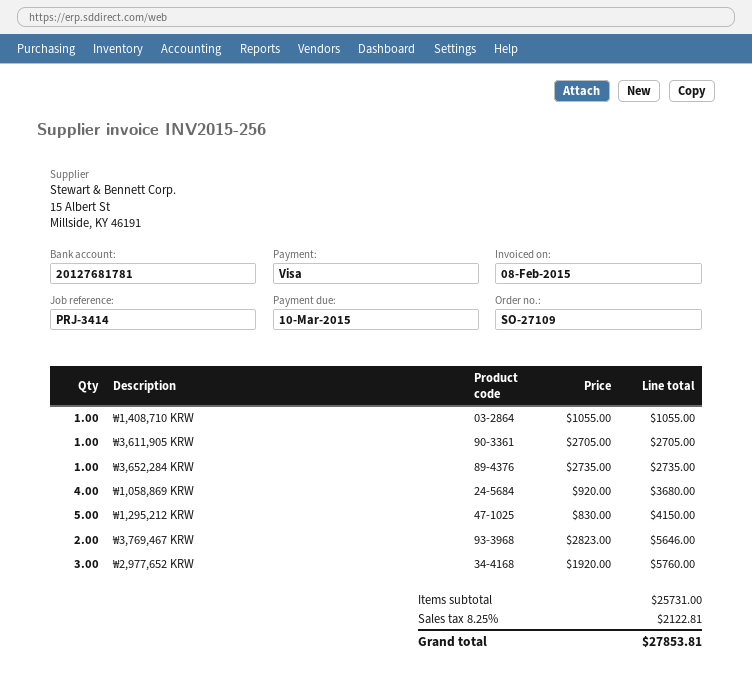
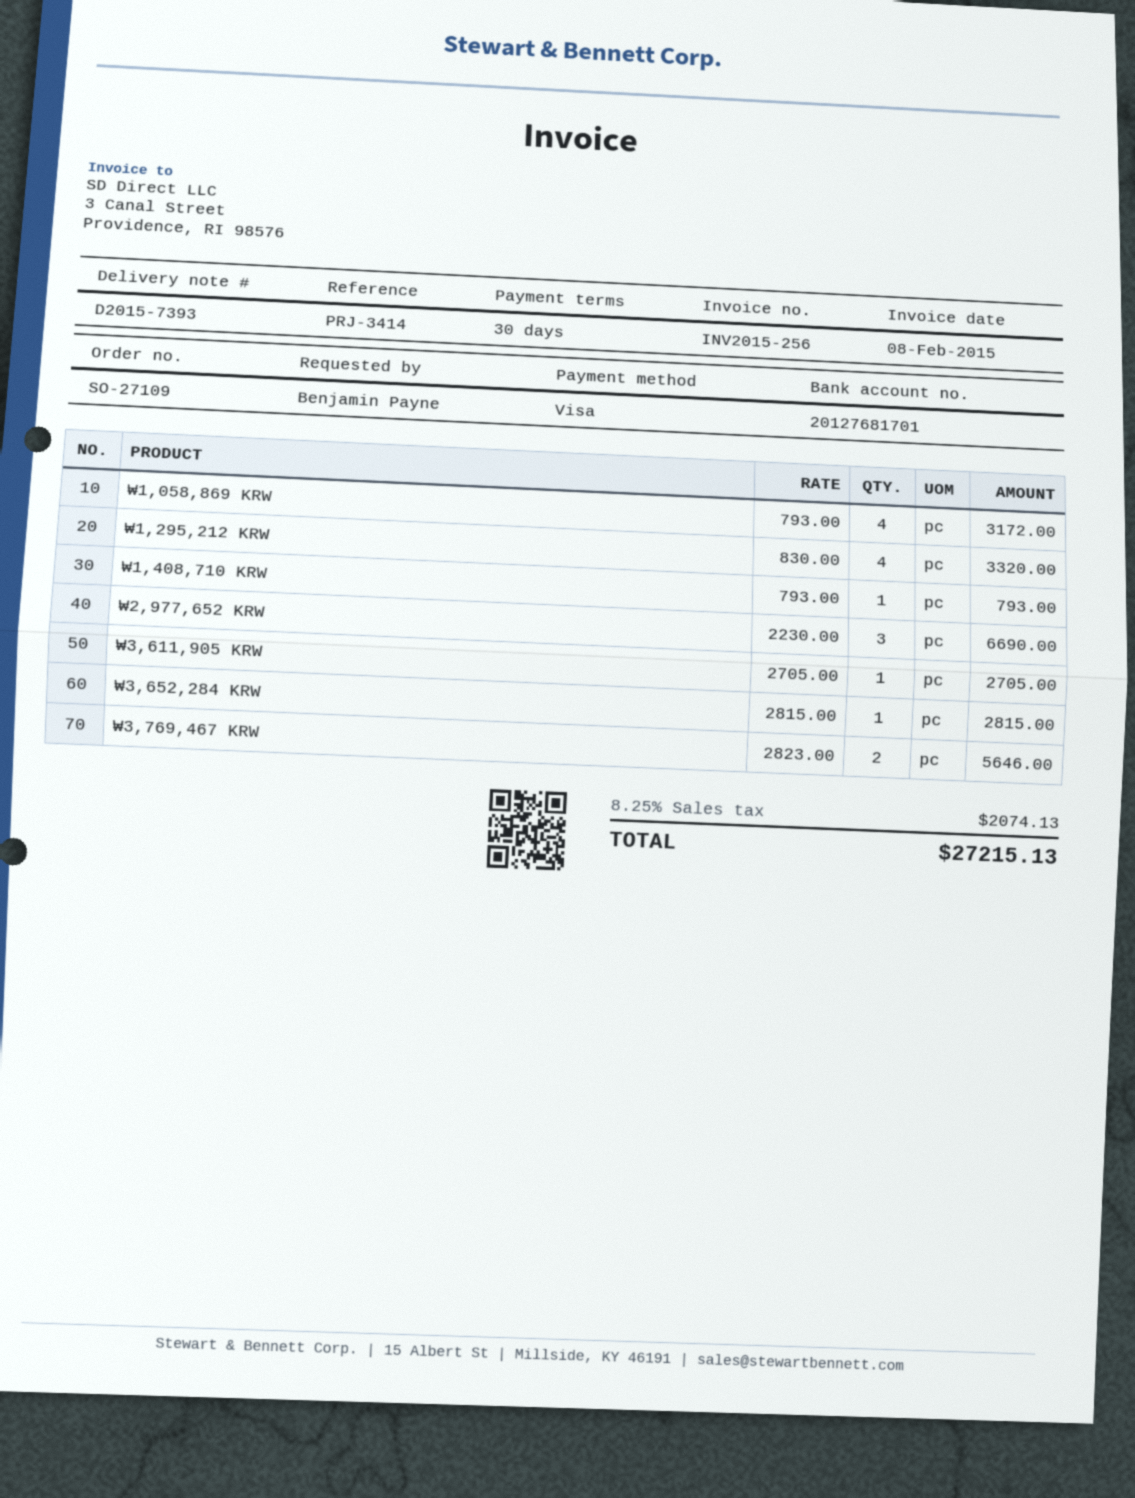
bank account: 20127681781 -> 20127681701
₩1,408,710 KRW: 1 x 1055.00 = 1055.00 -> 1 x 793.00 = 793.00
₩3,652,284 KRW: 1 x 2735.00 = 2735.00 -> 1 x 2815.00 = 2815.00
₩1,058,869 KRW: 4 x 920.00 = 3680.00 -> 4 x 793.00 = 3172.00
₩1,295,212 KRW: 5 x 830.00 = 4150.00 -> 4 x 830.00 = 3320.00
₩2,977,652 KRW: 3 x 1920.00 = 5760.00 -> 3 x 2230.00 = 6690.00
tax: 8.25% = 2122.81 -> 8.25% = 2074.13
total: 27853.81 -> 27215.13

